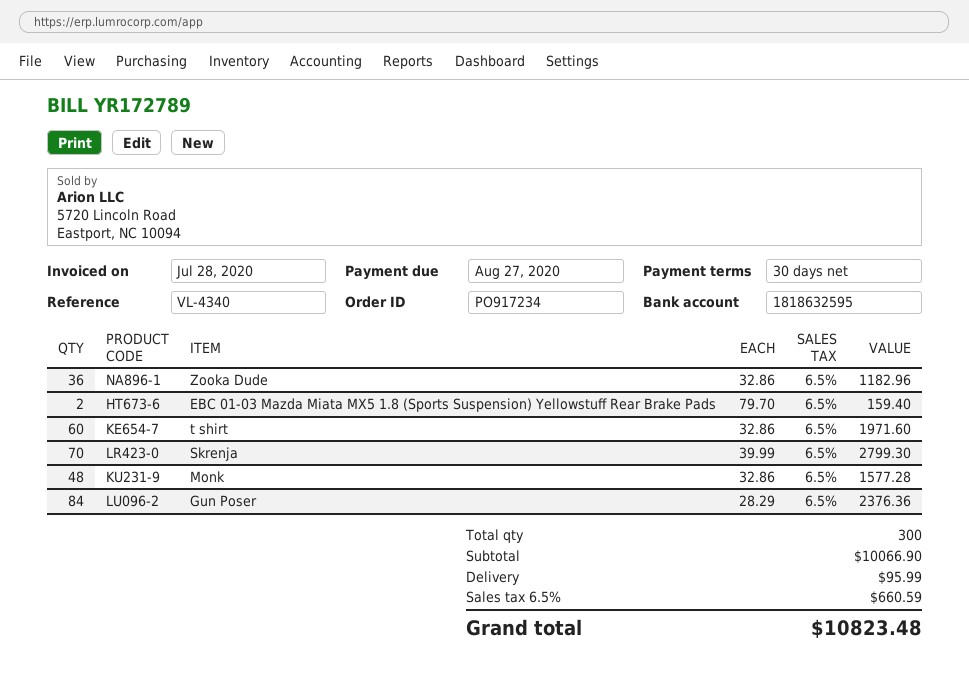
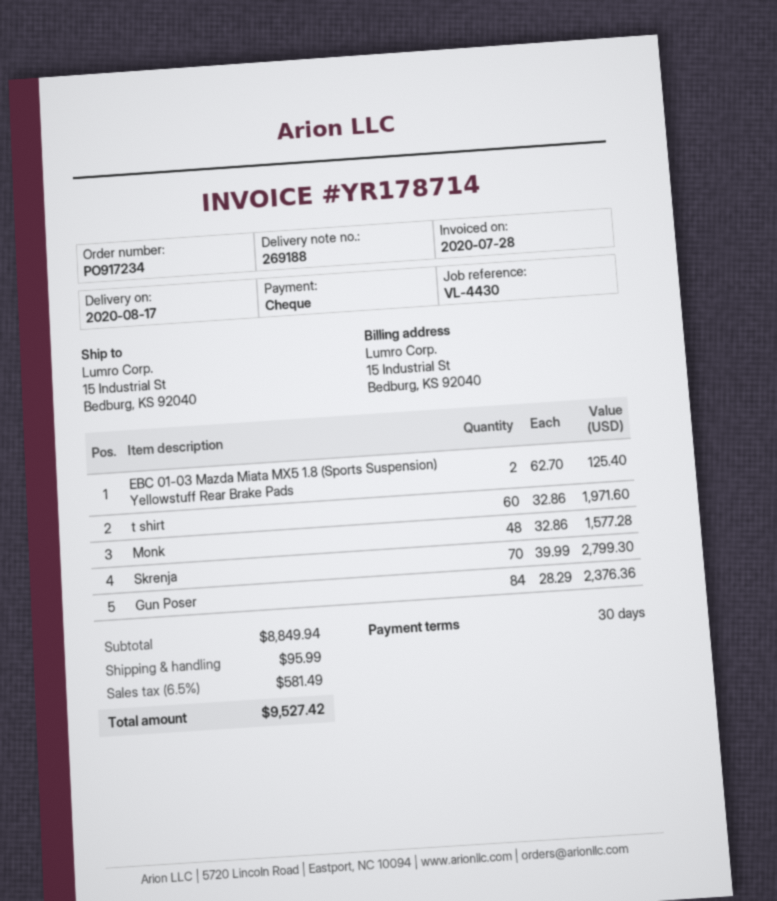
invoice number: YR172789 -> YR178714
reference: VL-4340 -> VL-4430
Zooka Dude: 36 x 32.86 = 1182.96 -> none
EBC 01-03 Mazda Miata MX5 1.8 (Sports Suspension) Yellowstuff Rear Brake Pads: 2 x 79.70 = 159.40 -> 2 x 62.70 = 125.40
subtotal: 10066.90 -> 8849.94
tax: 6.5% = 660.59 -> 6.5% = 581.49
total: 10823.48 -> 9527.42

